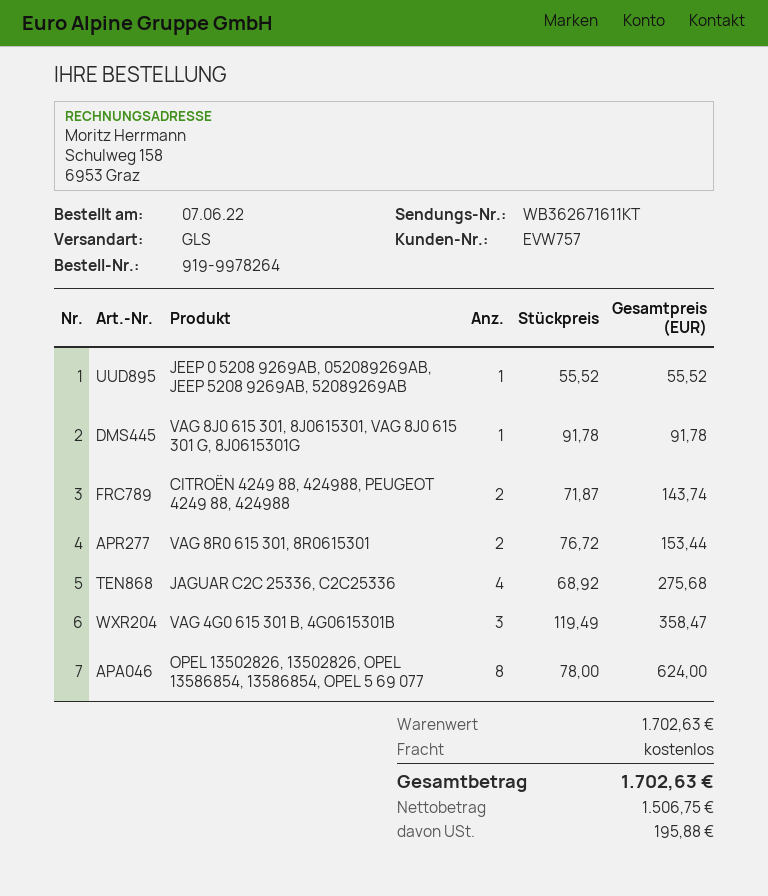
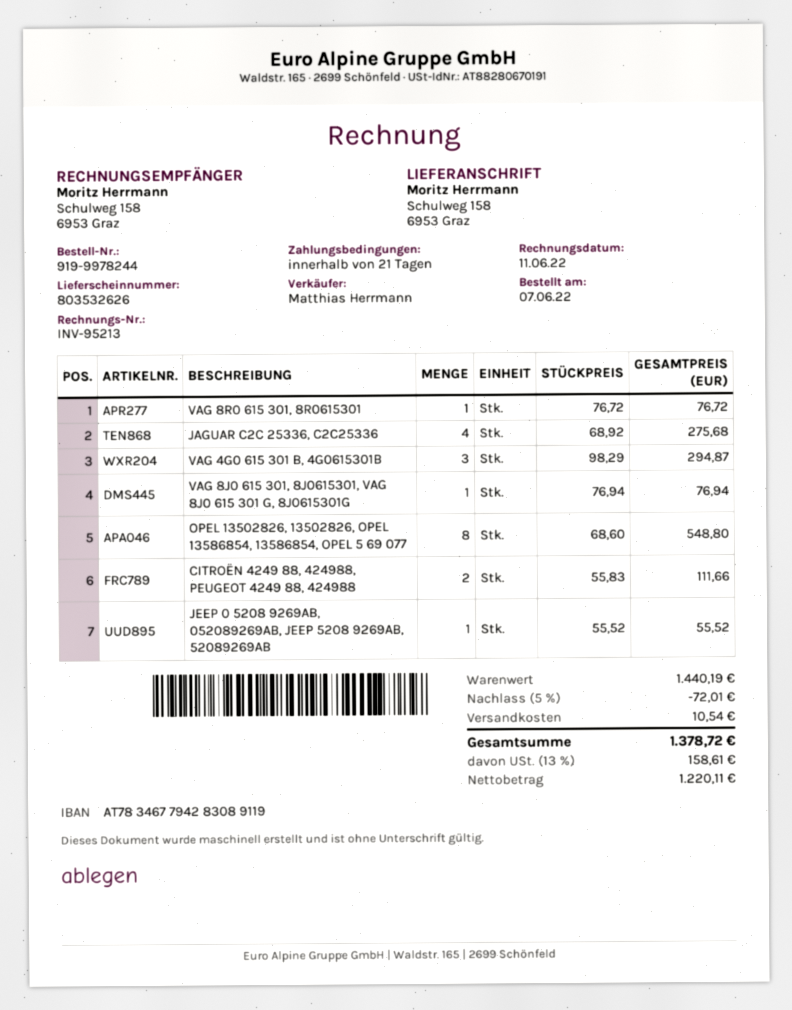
order number: 919-9978264 -> 919-9978244
VAG 8J0 615 301, 8J0615301, VAG 8J0 615 301 G, 8J0615301G: 1 x 91.78 = 91.78 -> 1 x 76.94 = 76.94
CITROËN 4249 88, 424988, PEUGEOT 4249 88, 424988: 2 x 71.87 = 143.74 -> 2 x 55.83 = 111.66
VAG 8R0 615 301, 8R0615301: 2 x 76.72 = 153.44 -> 1 x 76.72 = 76.72
VAG 4G0 615 301 B, 4G0615301B: 3 x 119.49 = 358.47 -> 3 x 98.29 = 294.87
OPEL 13502826, 13502826, OPEL 13586854, 13586854, OPEL 5 69 077: 8 x 78.00 = 624.00 -> 8 x 68.60 = 548.80
subtotal: 1702.63 -> 1440.19
discount: none -> 5% = 72.01
shipping: 0.00 -> 10.54
net: 1506.75 -> 1220.11
tax: 195.88 -> 158.61
total: 1702.63 -> 1378.72

